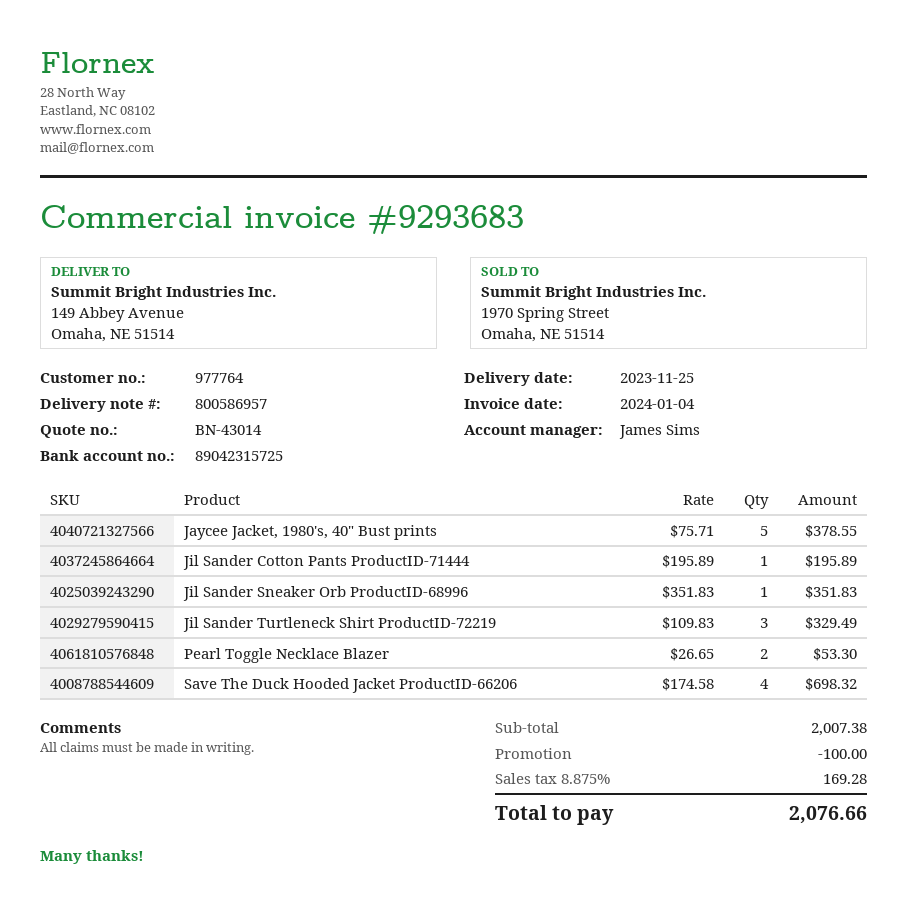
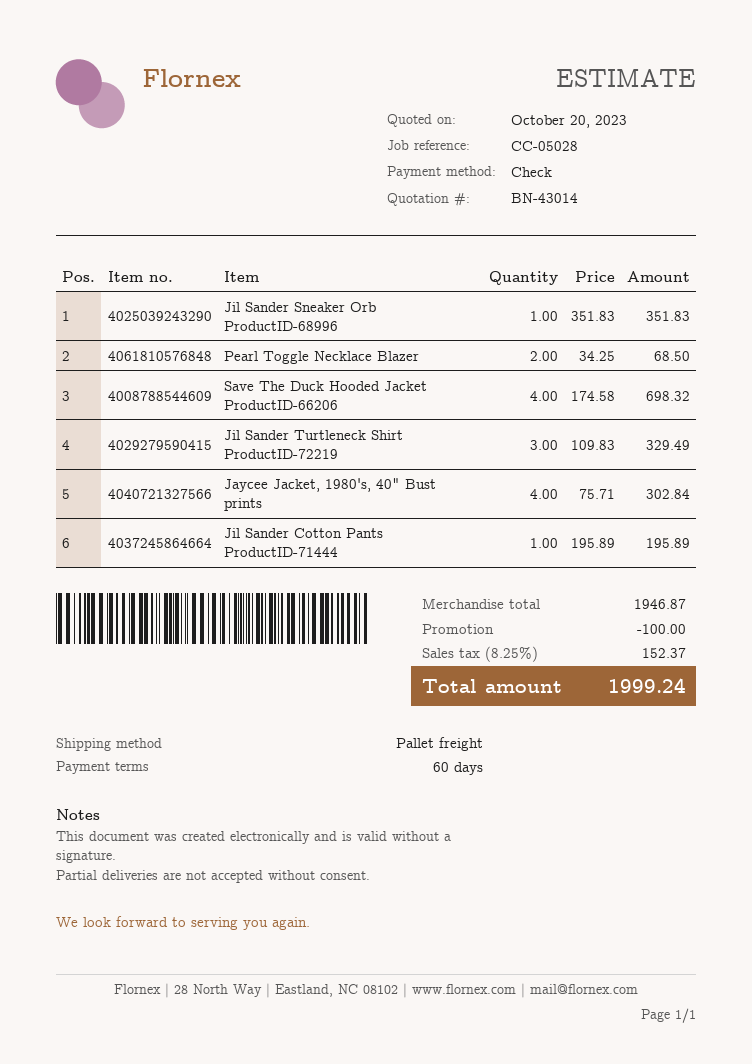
Jaycee Jacket, 1980's, 40" Bust prints: 5 x 75.71 = 378.55 -> 4 x 75.71 = 302.84
Pearl Toggle Necklace Blazer: 2 x 26.65 = 53.30 -> 2 x 34.25 = 68.50
subtotal: 2007.38 -> 1946.87
tax: 8.875% = 169.28 -> 8.25% = 152.37
total: 2076.66 -> 1999.24

